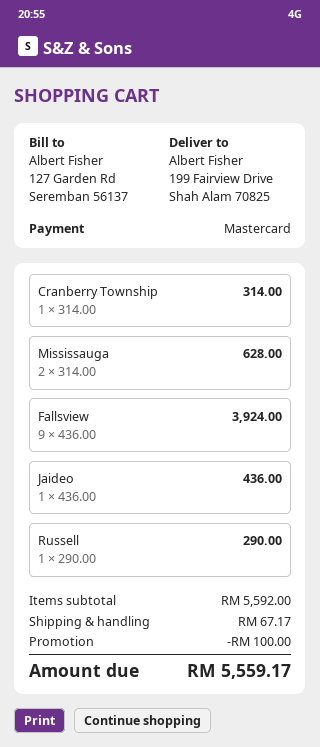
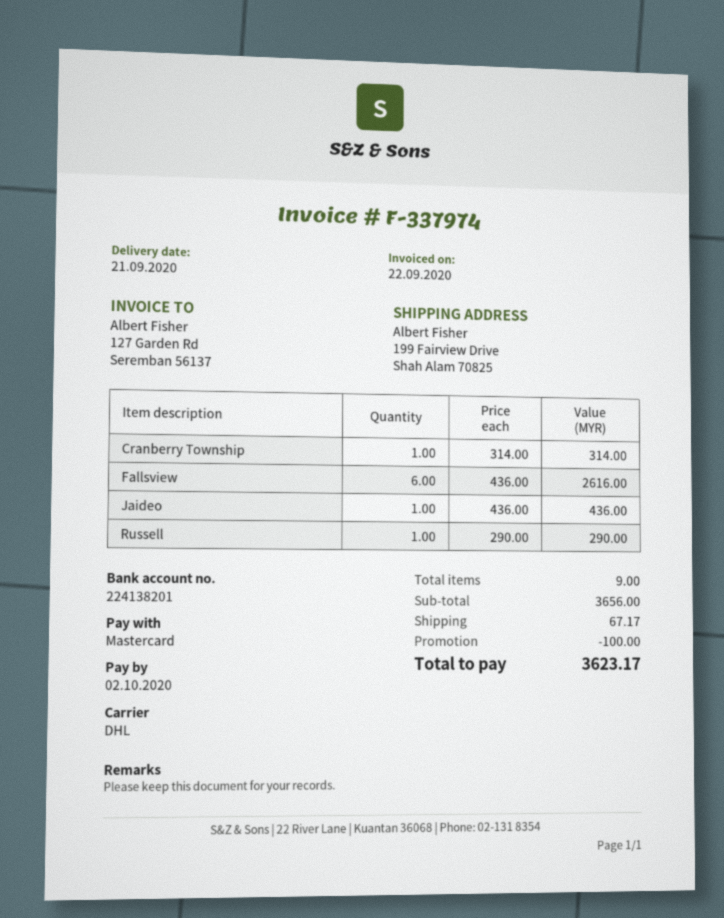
Mississauga: 2 x 314.00 = 628.00 -> none
Fallsview: 9 x 436.00 = 3924.00 -> 6 x 436.00 = 2616.00
subtotal: 5592.00 -> 3656.00
total: 5559.17 -> 3623.17

